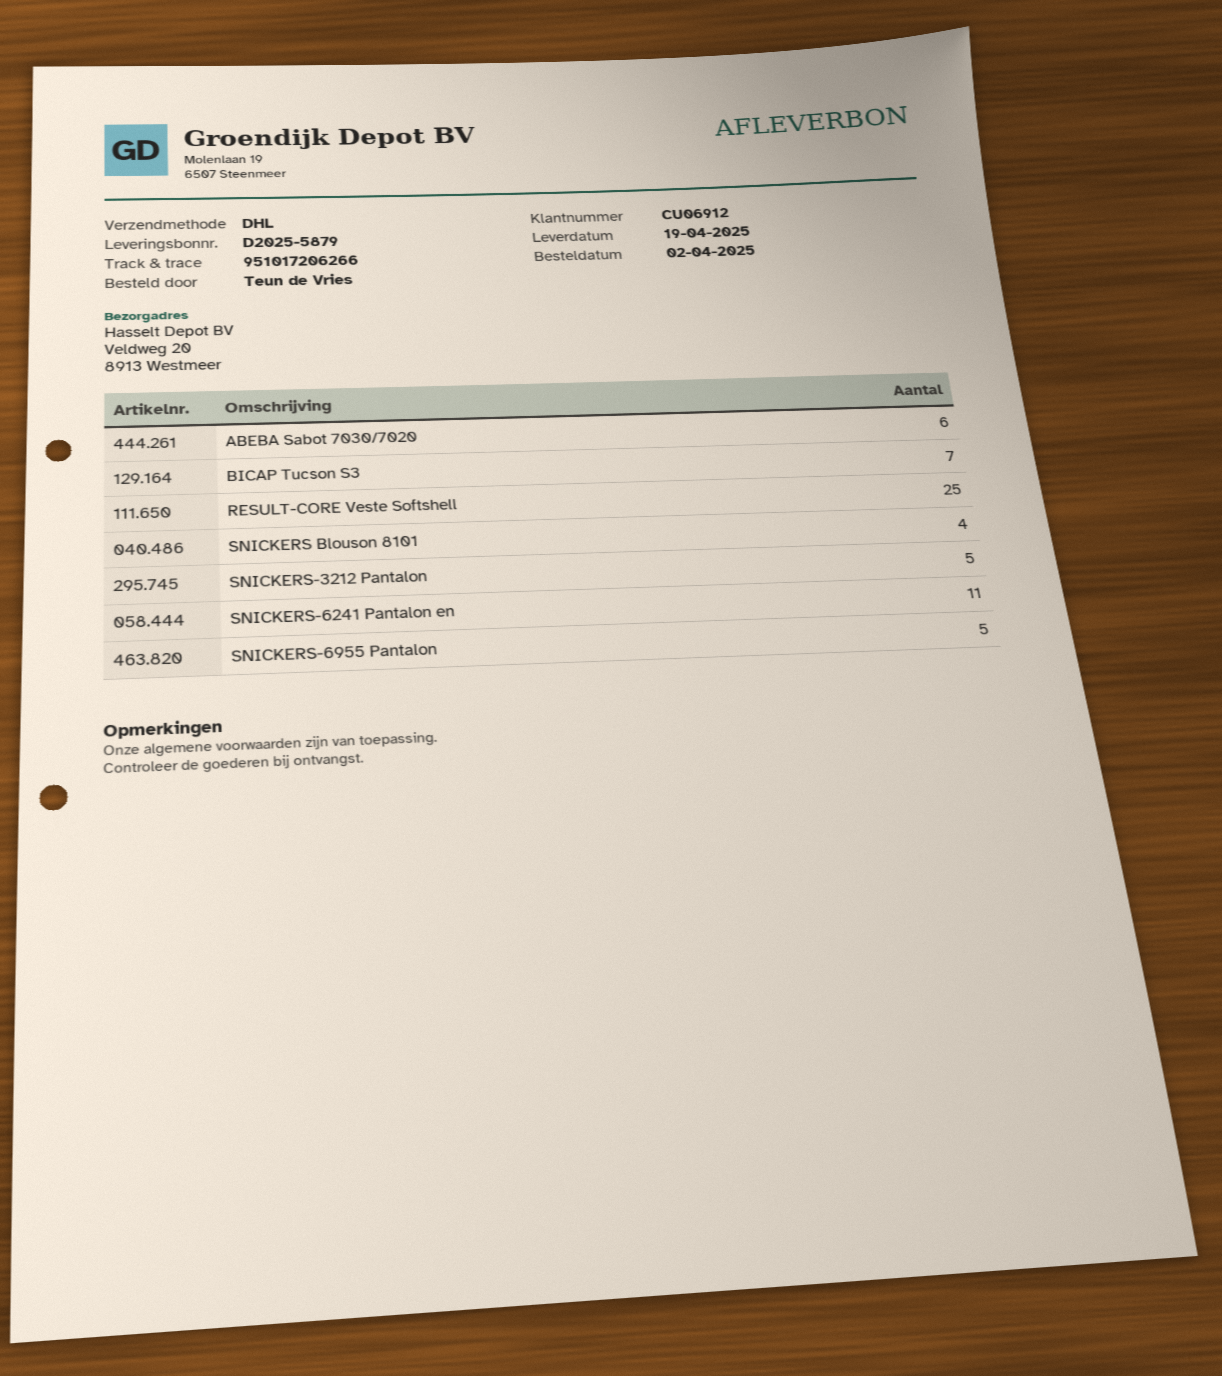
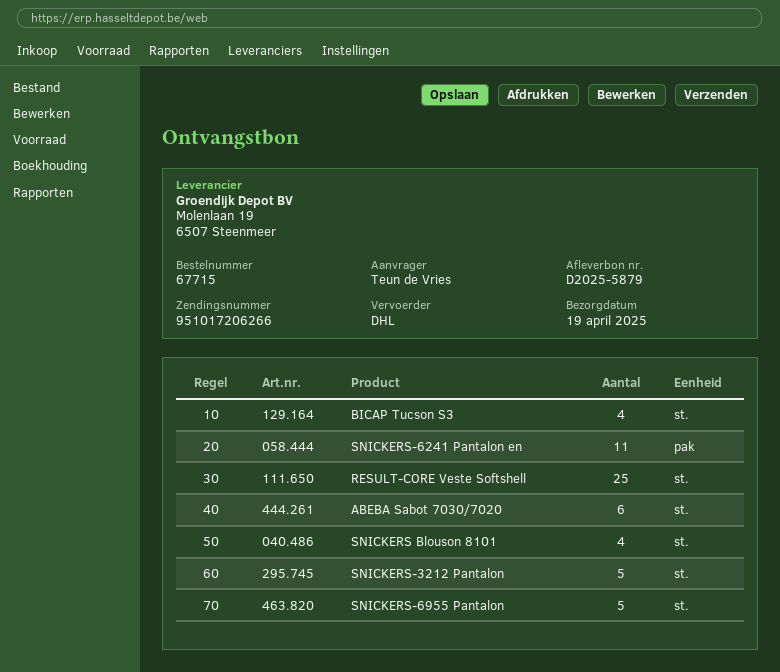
BICAP Tucson S3: 7 -> 4

